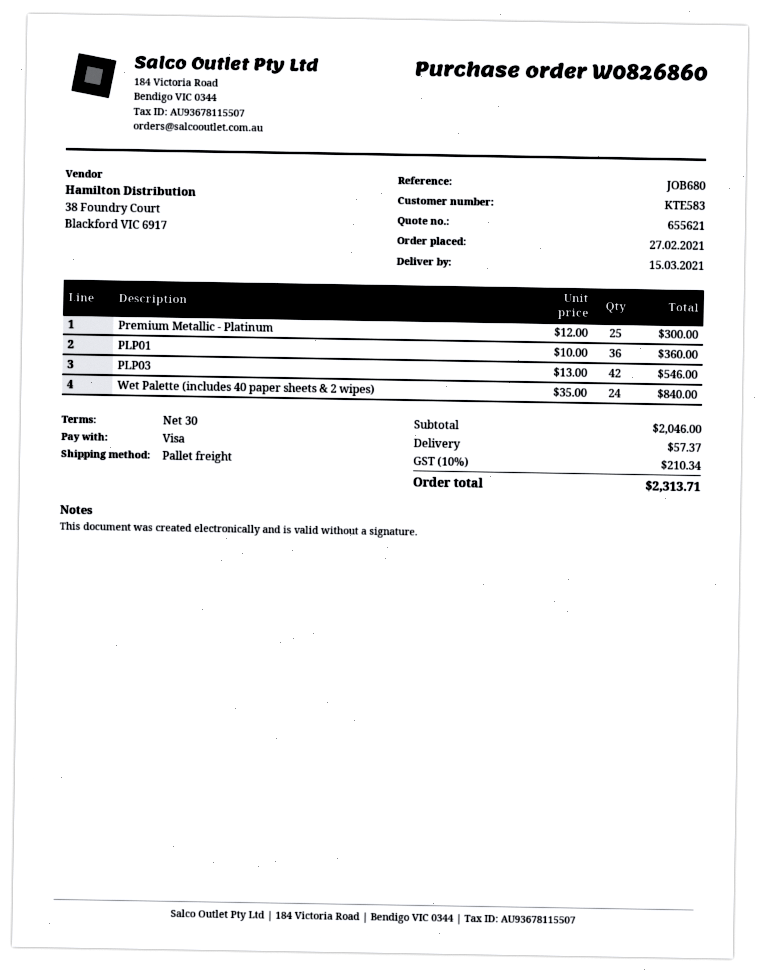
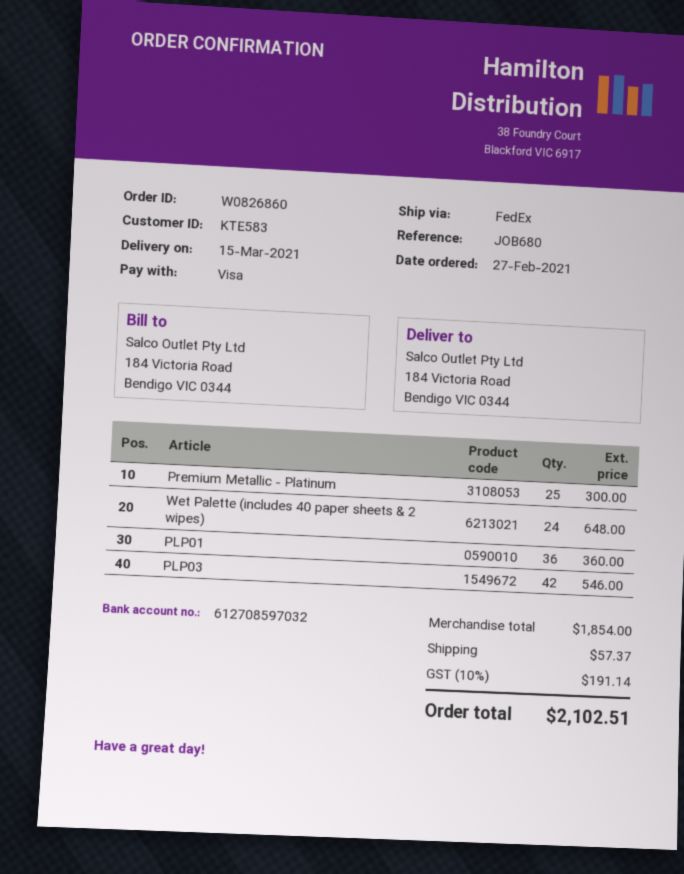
shipping method: pallet freight -> FedEx
Wet Palette (includes 40 paper sheets & 2 wipes): 24 for 840.00 -> 24 for 648.00
subtotal: 2046.00 -> 1854.00
tax: 10% = 210.34 -> 10% = 191.14
total: 2313.71 -> 2102.51

